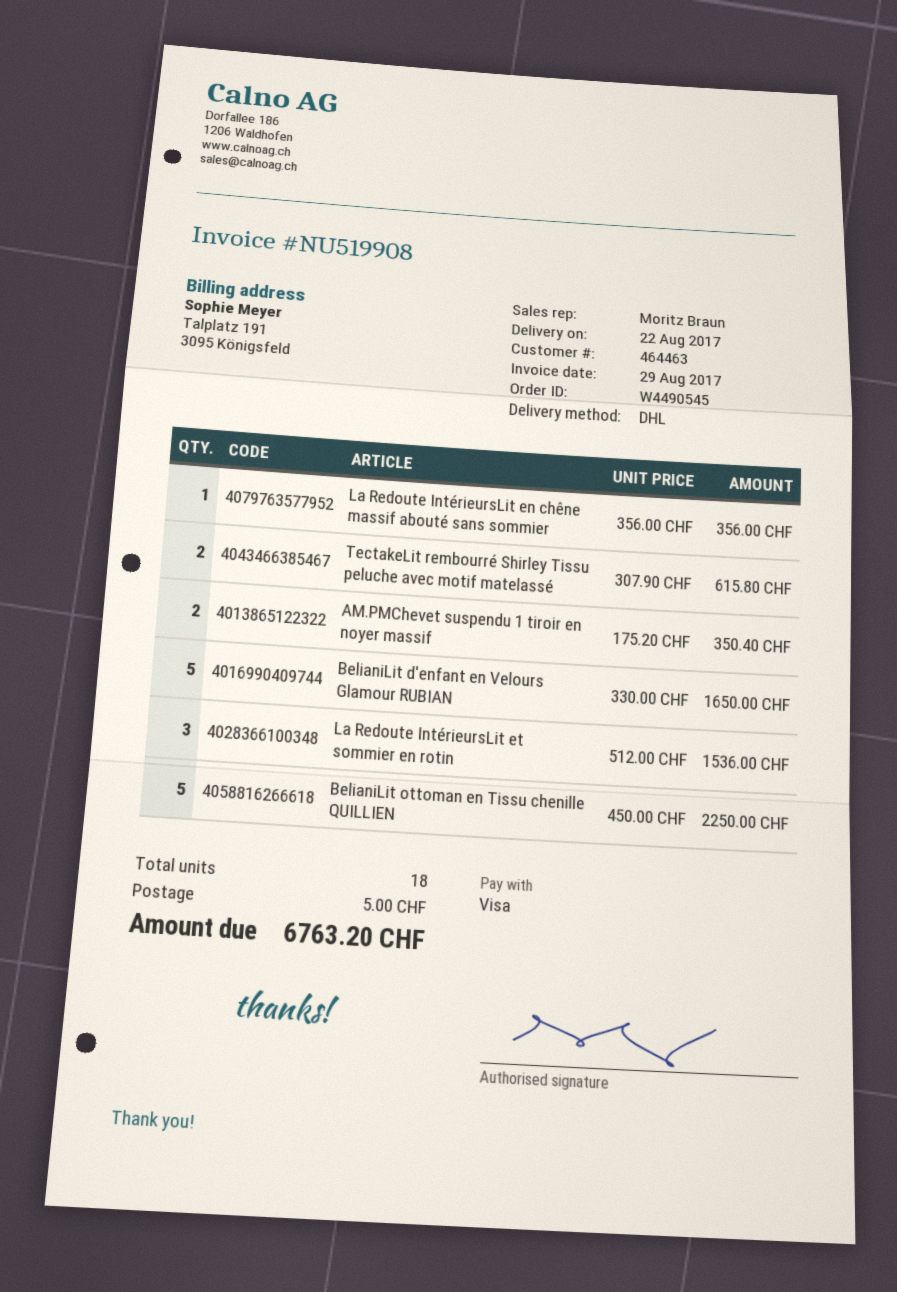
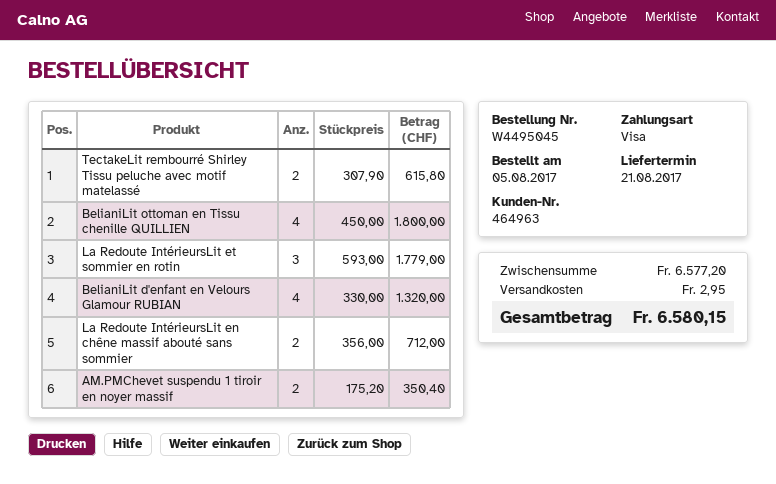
order number: W4490545 -> W4495045
delivery date: 2017-08-22 -> 2017-08-21
customer number: 464463 -> 464963
La Redoute IntérieursLit en chêne massif abouté sans sommier: 1 x 356.00 = 356.00 -> 2 x 356.00 = 712.00
BelianiLit d'enfant en Velours Glamour RUBIAN: 5 x 330.00 = 1650.00 -> 4 x 330.00 = 1320.00
La Redoute IntérieursLit et sommier en rotin: 3 x 512.00 = 1536.00 -> 3 x 593.00 = 1779.00
BelianiLit ottoman en Tissu chenille QUILLIEN: 5 x 450.00 = 2250.00 -> 4 x 450.00 = 1800.00
shipping: 5.00 -> 2.95
total: 6763.20 -> 6580.15

